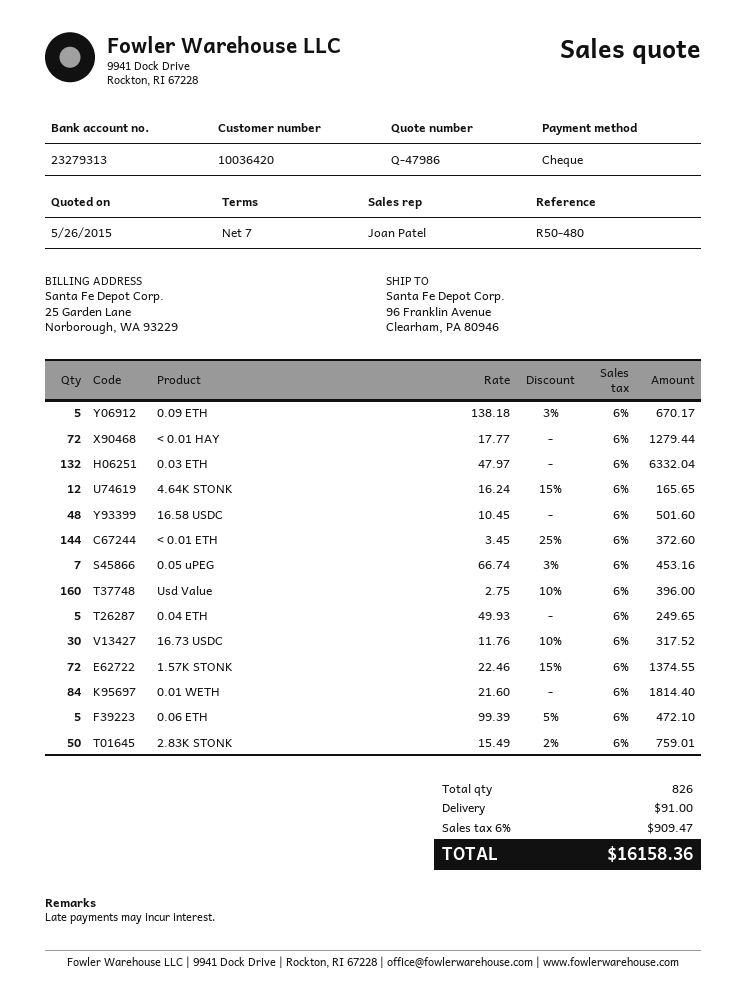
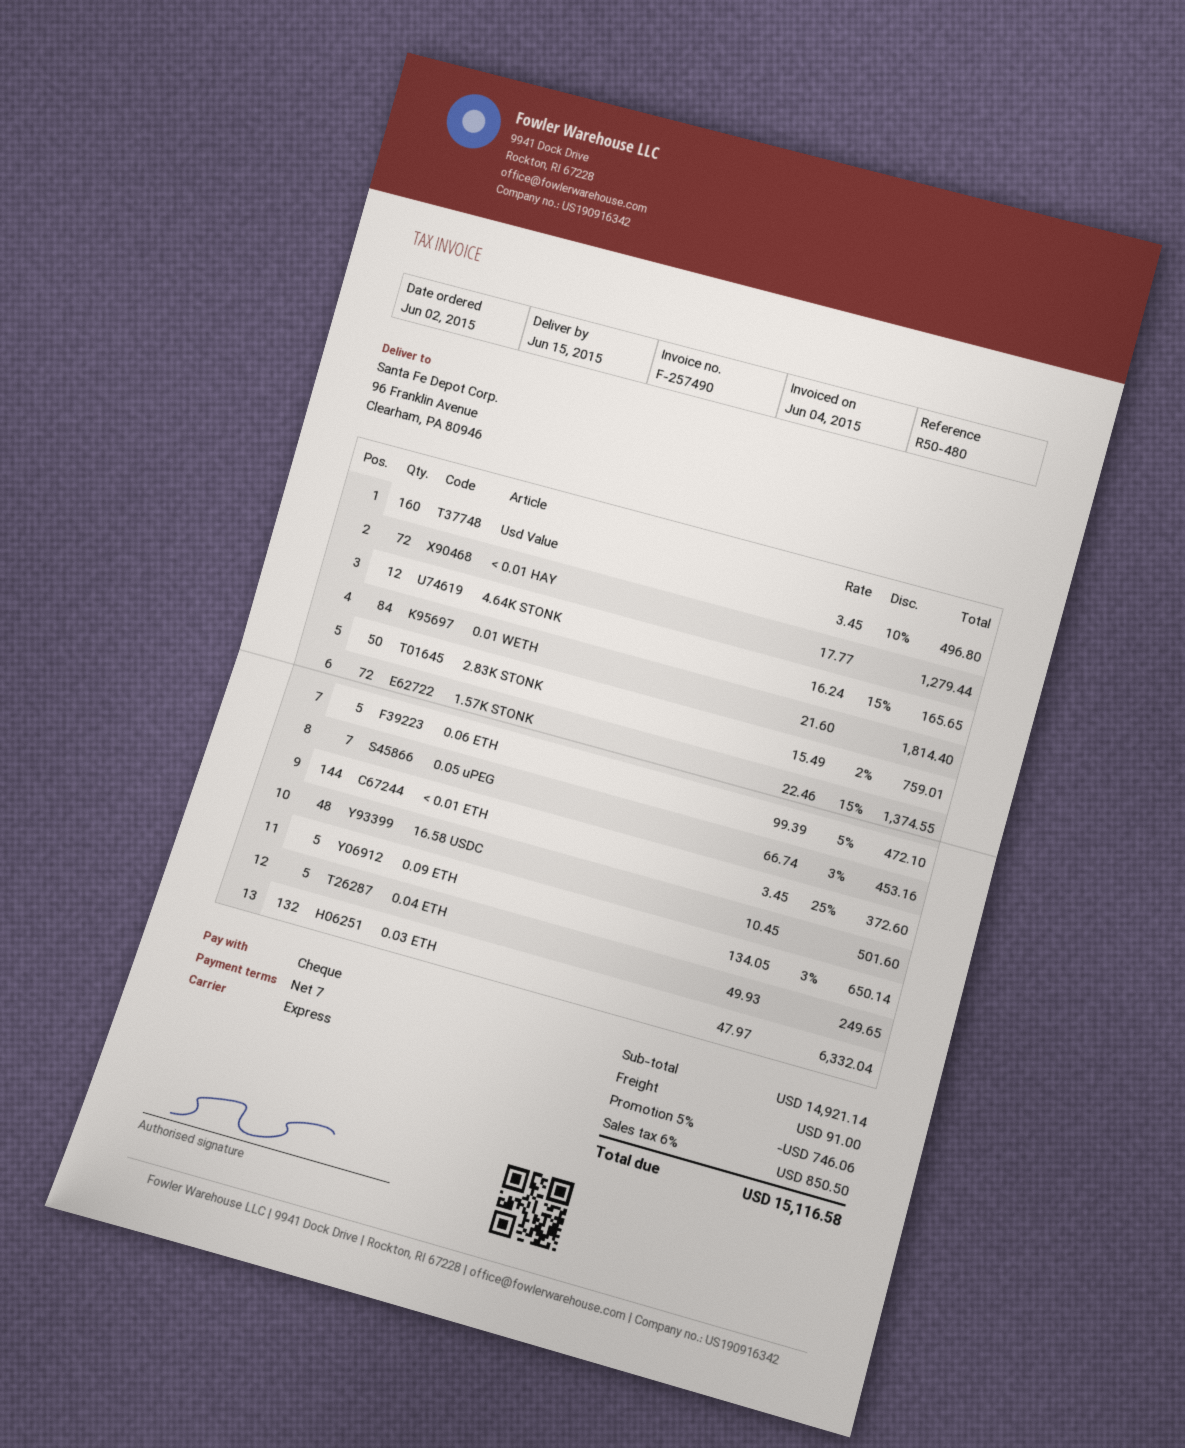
0.09 ETH: 5 x 138.18 - 3% = 670.17 -> 5 x 134.05 - 3% = 650.14
Usd Value: 160 x 2.75 - 10% = 396.00 -> 160 x 3.45 - 10% = 496.80
16.73 USDC: 30 x 11.76 - 10% = 317.52 -> none
discount: none -> 5% = 746.06
tax: 6% = 909.47 -> 6% = 850.50
total: 16158.36 -> 15116.58

